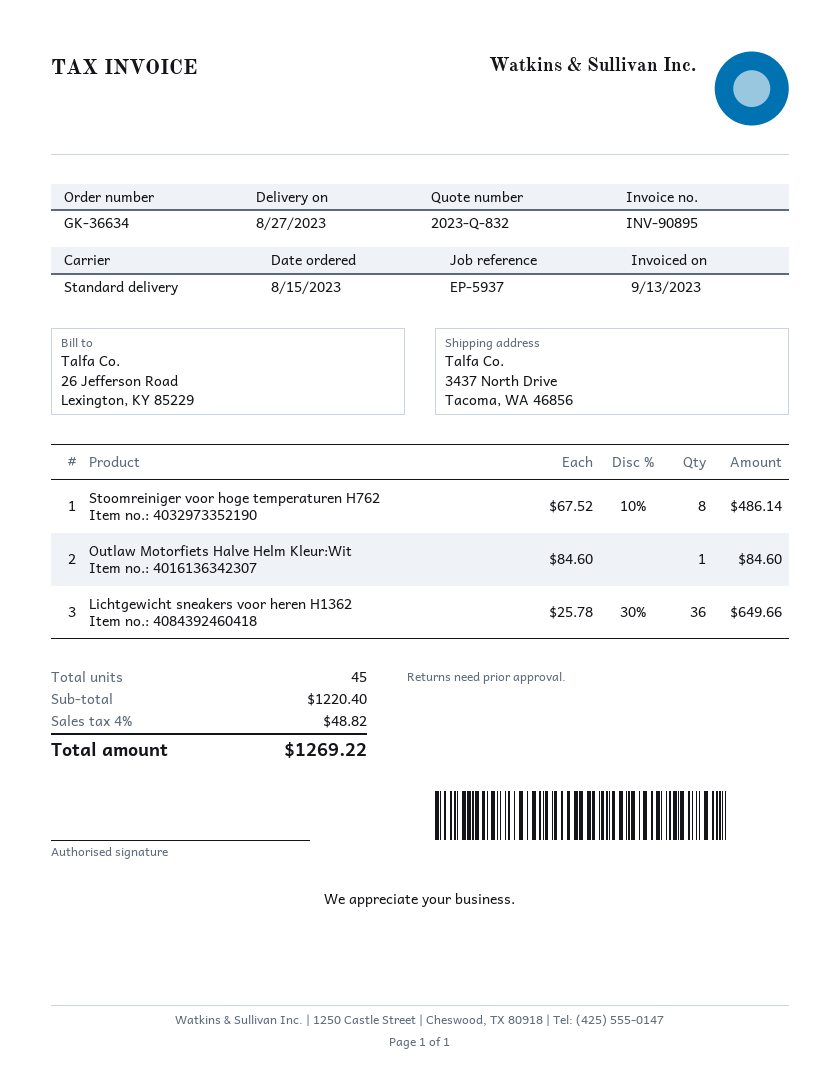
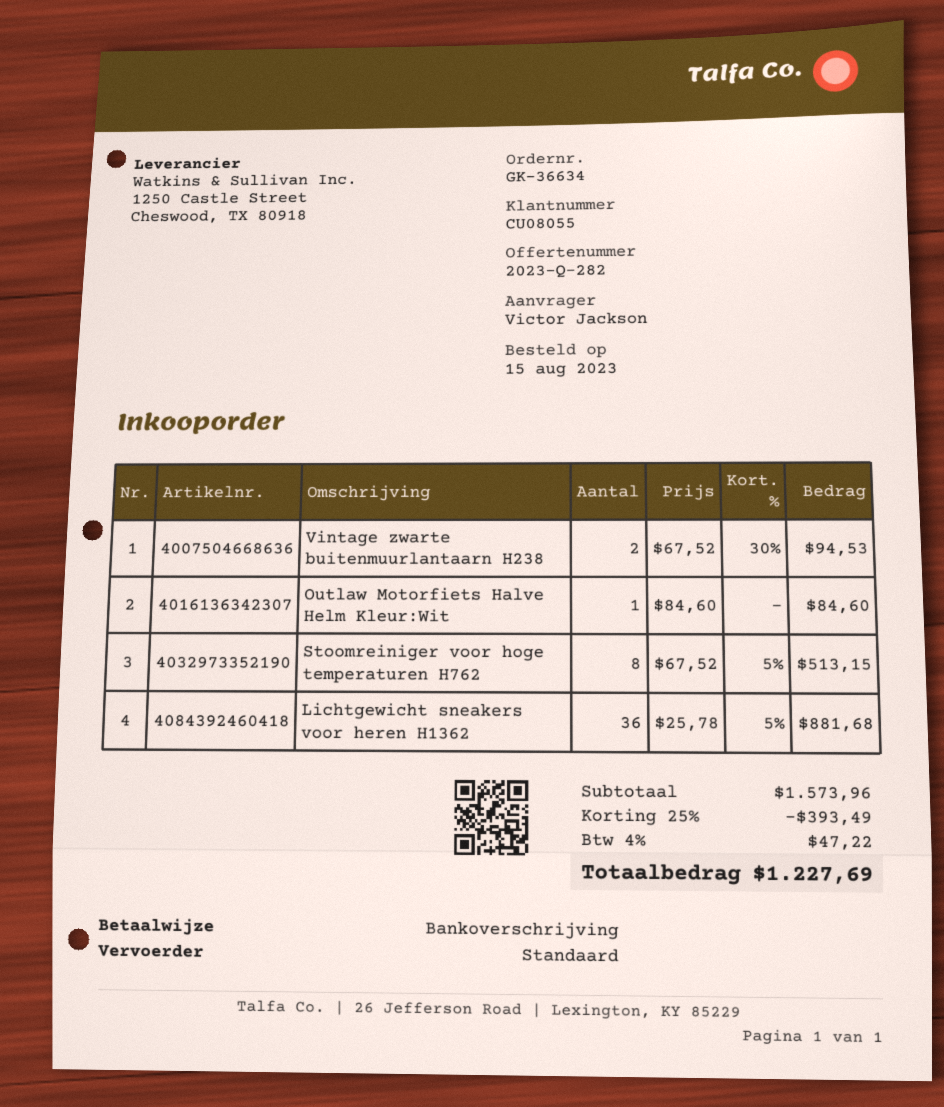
quote number: 2023-Q-832 -> 2023-Q-282
Stoomreiniger voor hoge temperaturen H762: 8 x 67.52 - 10% = 486.14 -> 8 x 67.52 - 5% = 513.15
Lichtgewicht sneakers voor heren H1362: 36 x 25.78 - 30% = 649.66 -> 36 x 25.78 - 5% = 881.68
Vintage zwarte buitenmuurlantaarn H238: none -> 2 x 67.52 - 30% = 94.53
subtotal: 1220.40 -> 1573.96
discount: none -> 25% = 393.49
tax: 4% = 48.82 -> 4% = 47.22
total: 1269.22 -> 1227.69

